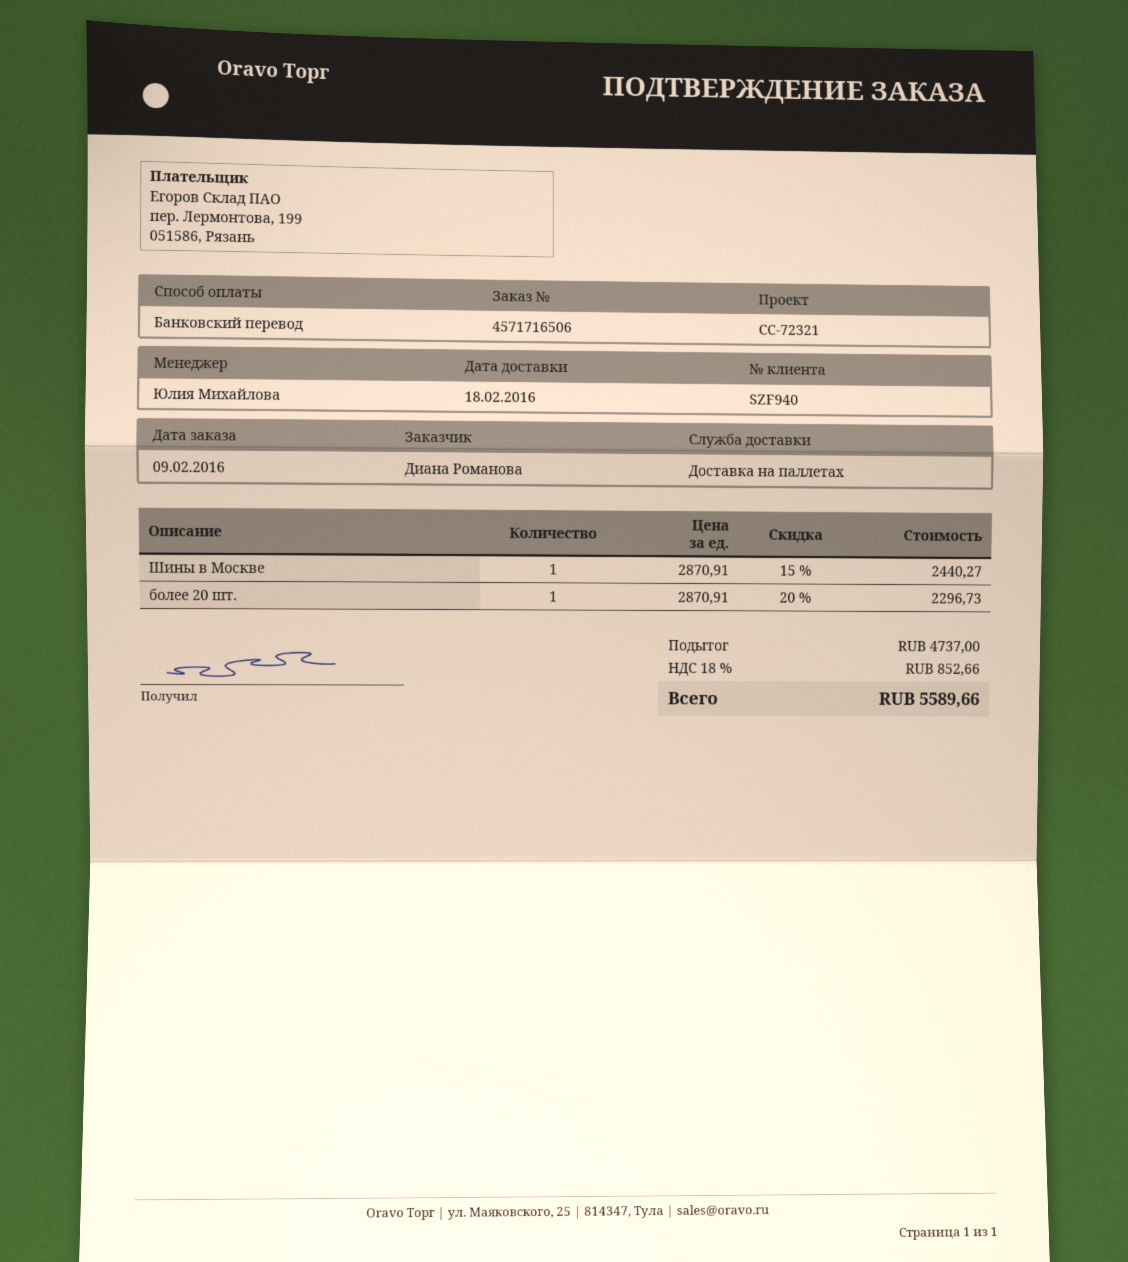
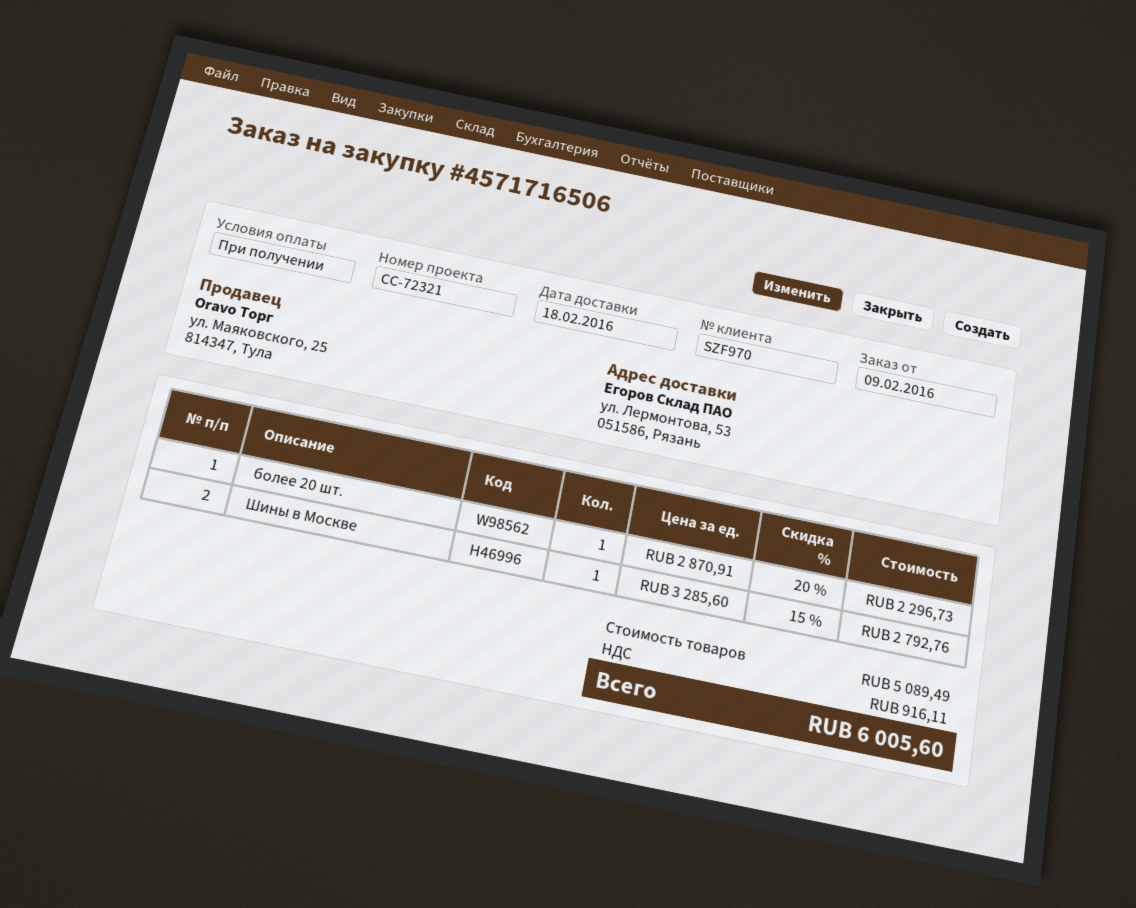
customer number: SZF940 -> SZF970
Шины в Москве: 1 x 2870.91 - 15% = 2440.27 -> 1 x 3285.60 - 15% = 2792.76
subtotal: 4737.00 -> 5089.49
tax: 852.66 -> 916.11
total: 5589.66 -> 6005.60

